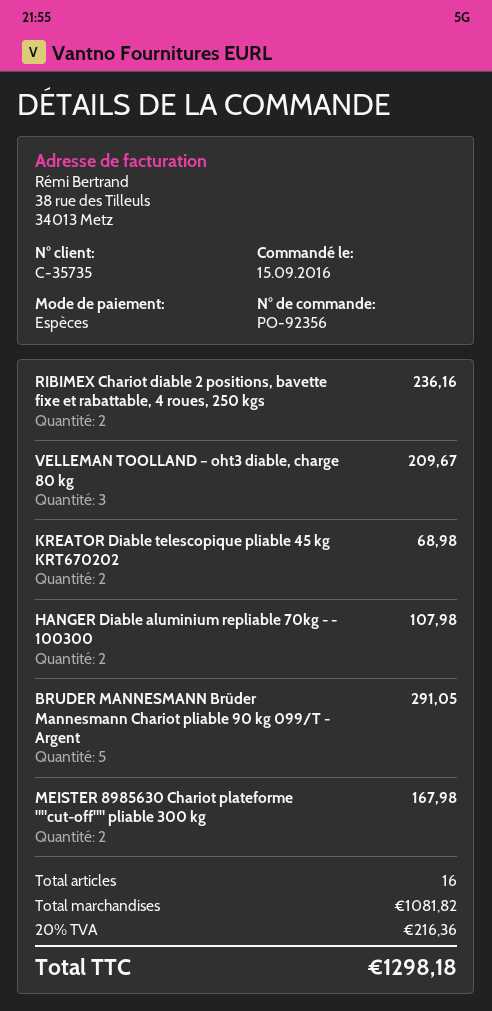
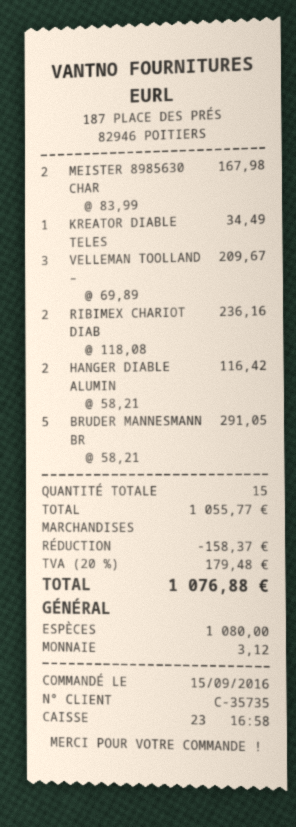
KREATOR Diable telescopique pliable 45 kg KRT670202: 2 for 68.98 -> 1 for 34.49
HANGER Diable aluminium repliable 70kg - - 100300: 2 for 107.98 -> 2 for 116.42
total quantity: 16 -> 15
subtotal: 1081.82 -> 1055.77
discount: none -> 158.37
tax: 20% = 216.36 -> 20% = 179.48
total: 1298.18 -> 1076.88

